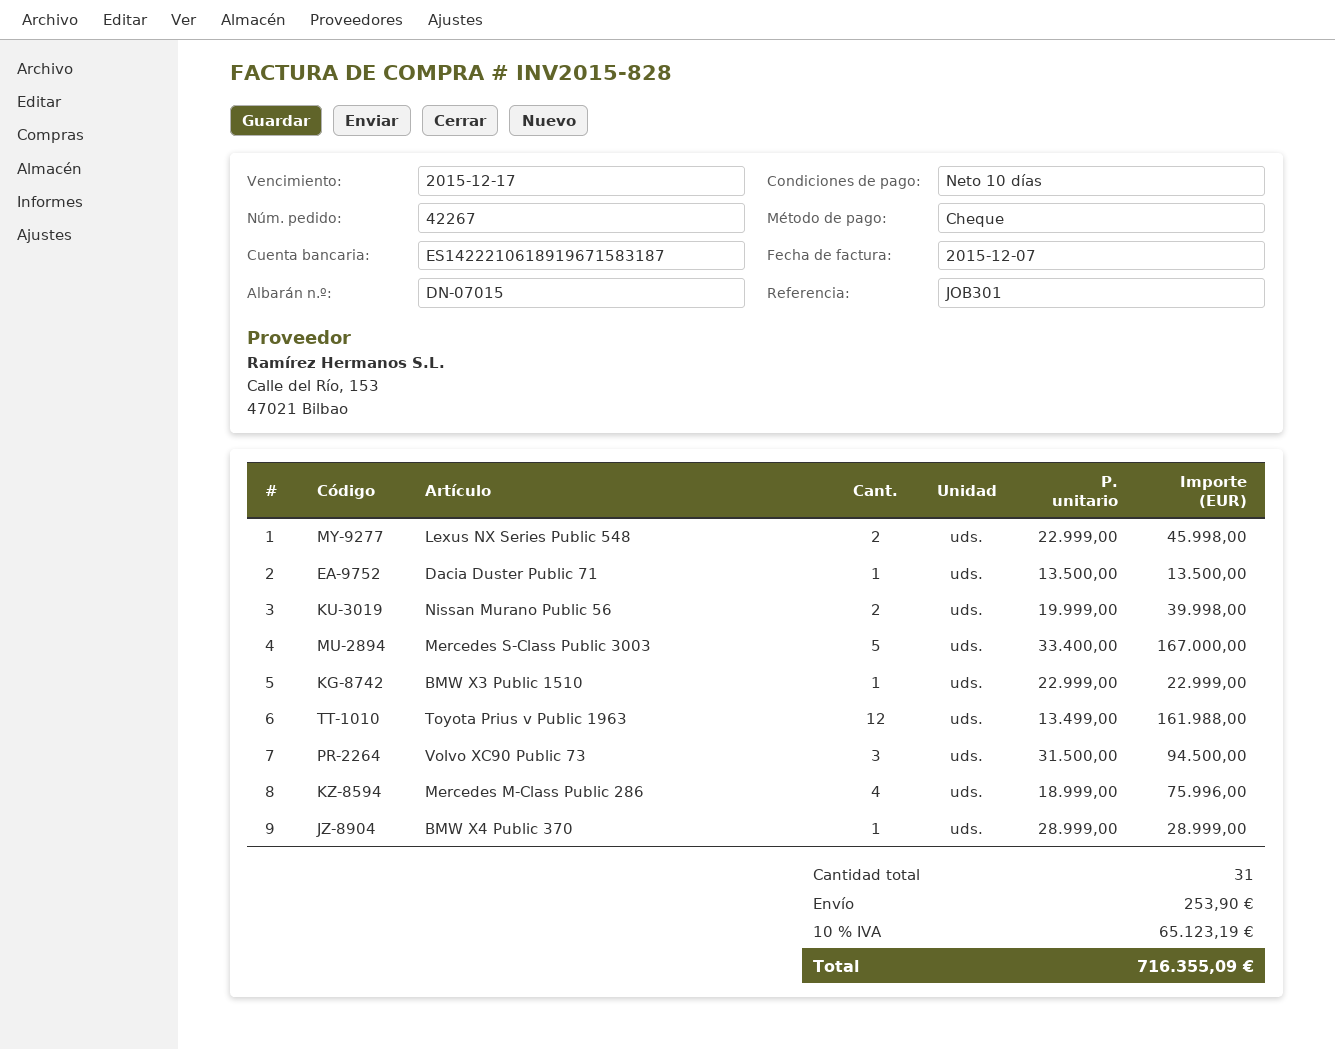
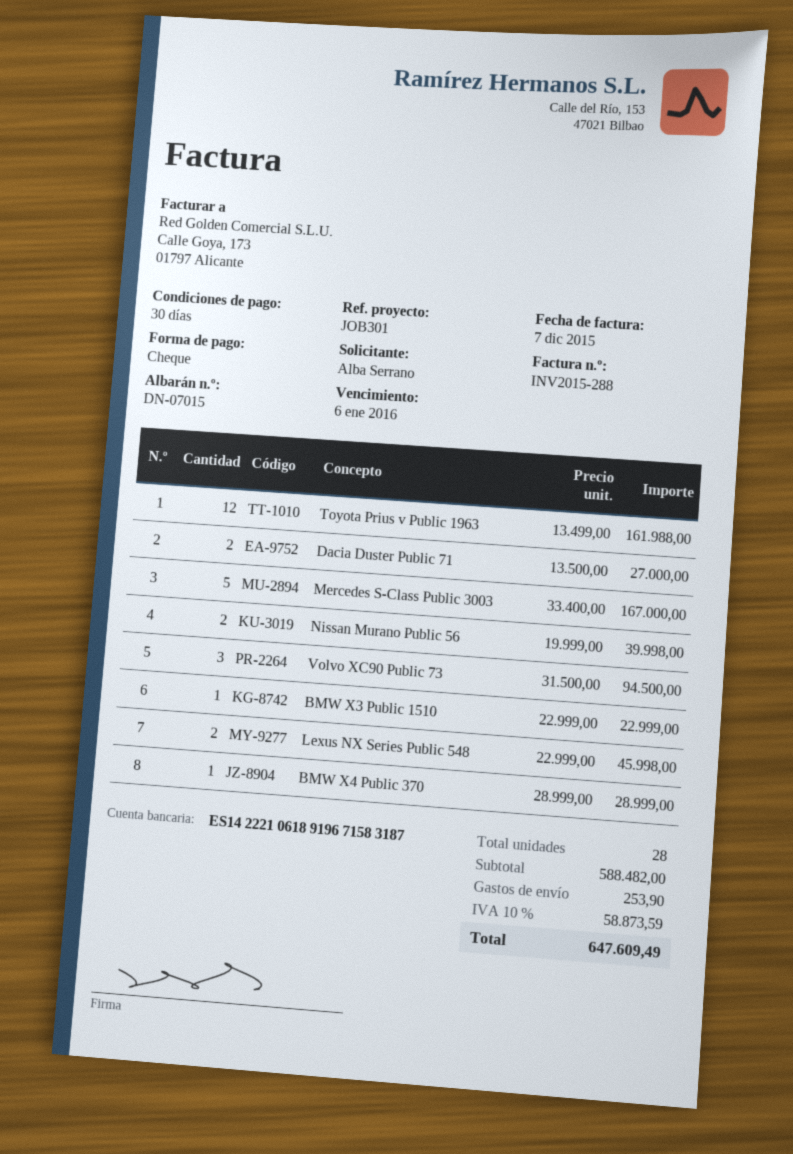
invoice number: INV2015-828 -> INV2015-288
payment terms: 10 days -> 30 days
due date: 2015-12-17 -> 2016-01-06
Dacia Duster Public 71: 1 x 13500.00 = 13500.00 -> 2 x 13500.00 = 27000.00
Mercedes M-Class Public 286: 4 x 18999.00 = 75996.00 -> none
total quantity: 31 -> 28
tax: 10% = 65123.19 -> 10% = 58873.59
total: 716355.09 -> 647609.49

